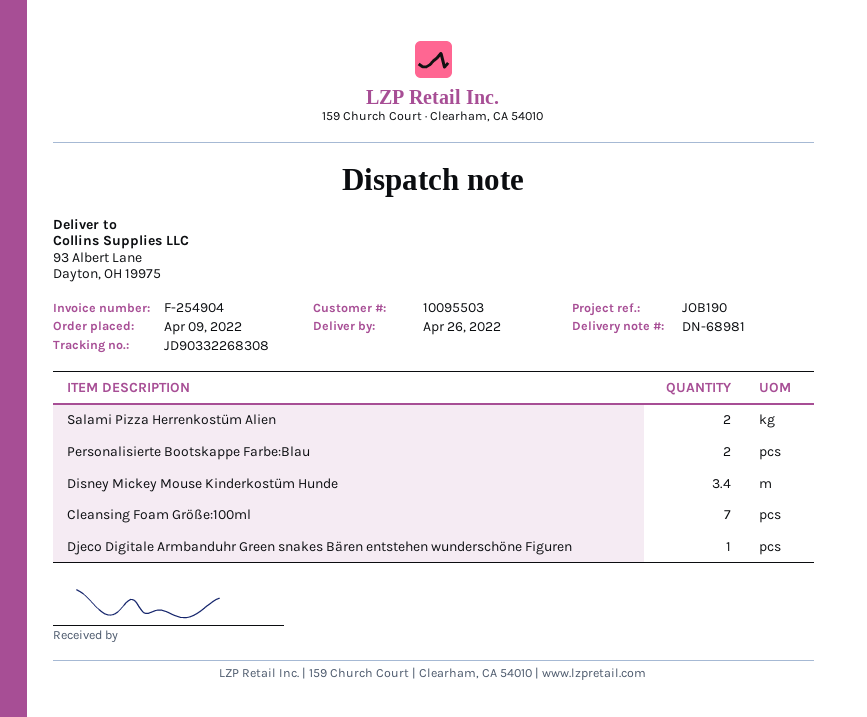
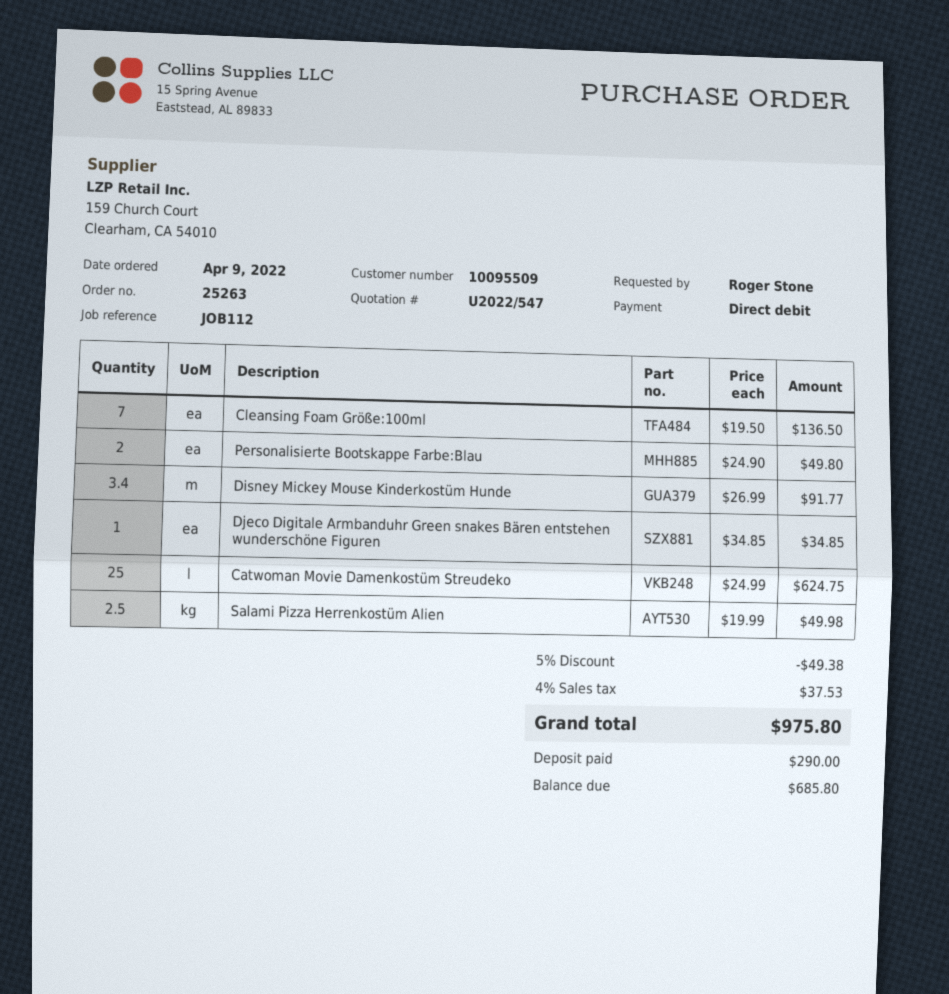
customer number: 10095503 -> 10095509
reference: JOB190 -> JOB112
Salami Pizza Herrenkostüm Alien: 2 -> 2.5
Catwoman Movie Damenkostüm Streudeko: none -> 25

